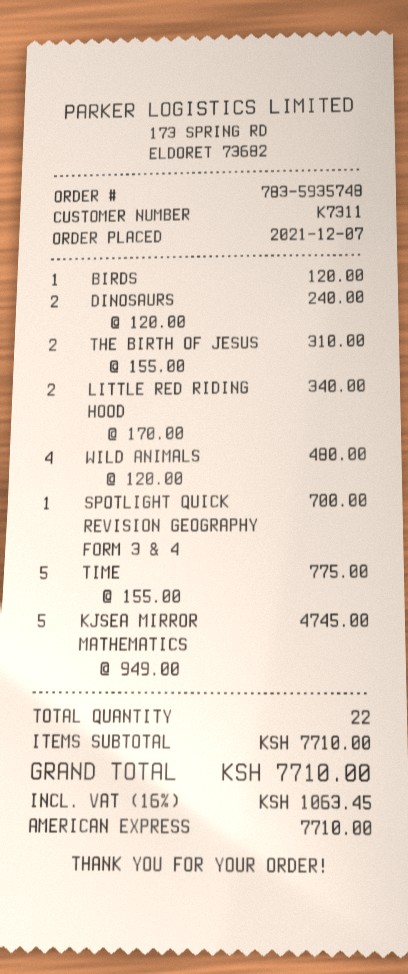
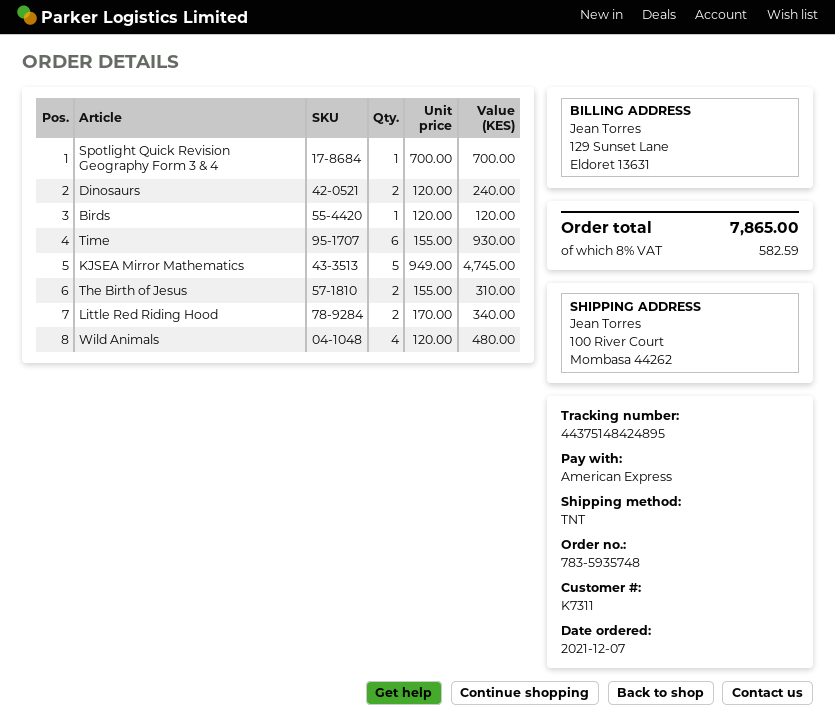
TIME: 5 x 155.00 = 775.00 -> 6 x 155.00 = 930.00
tax: 16% = 1063.45 -> 8% = 582.59
total: 7710.00 -> 7865.00

